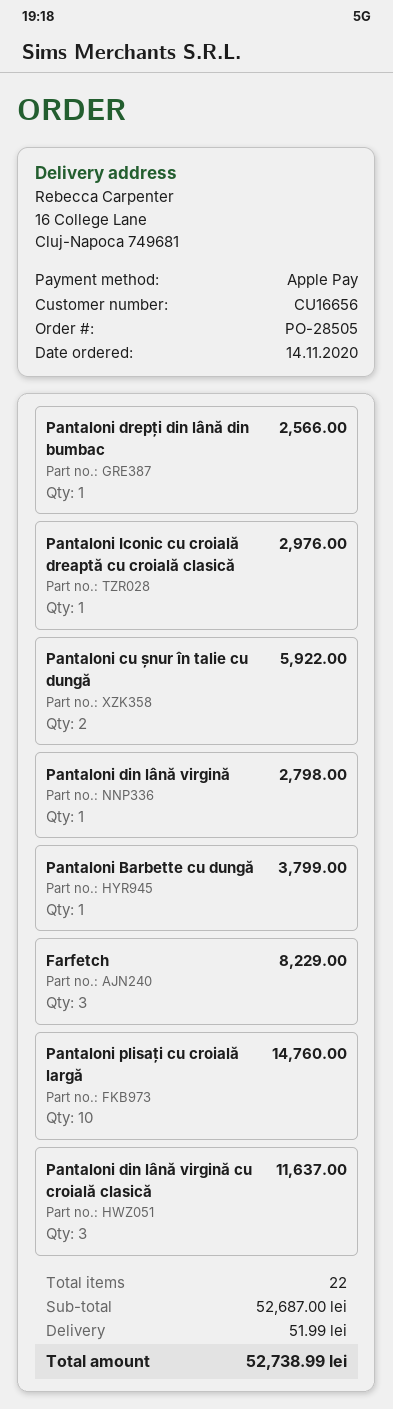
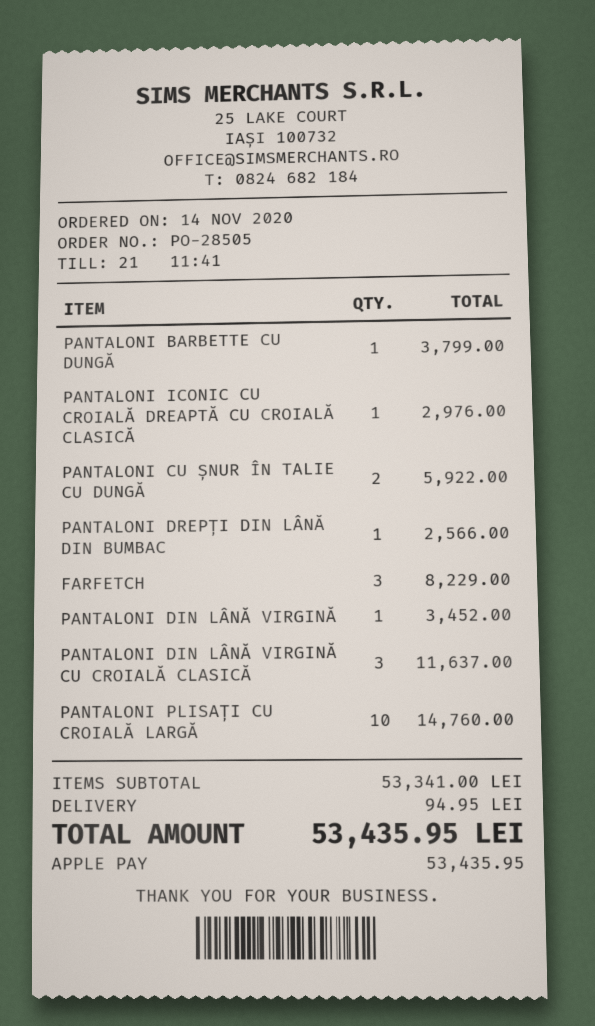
Pantaloni din lână virgină: 1 for 2798.00 -> 1 for 3452.00
subtotal: 52687.00 -> 53341.00
shipping: 51.99 -> 94.95
total: 52738.99 -> 53435.95

